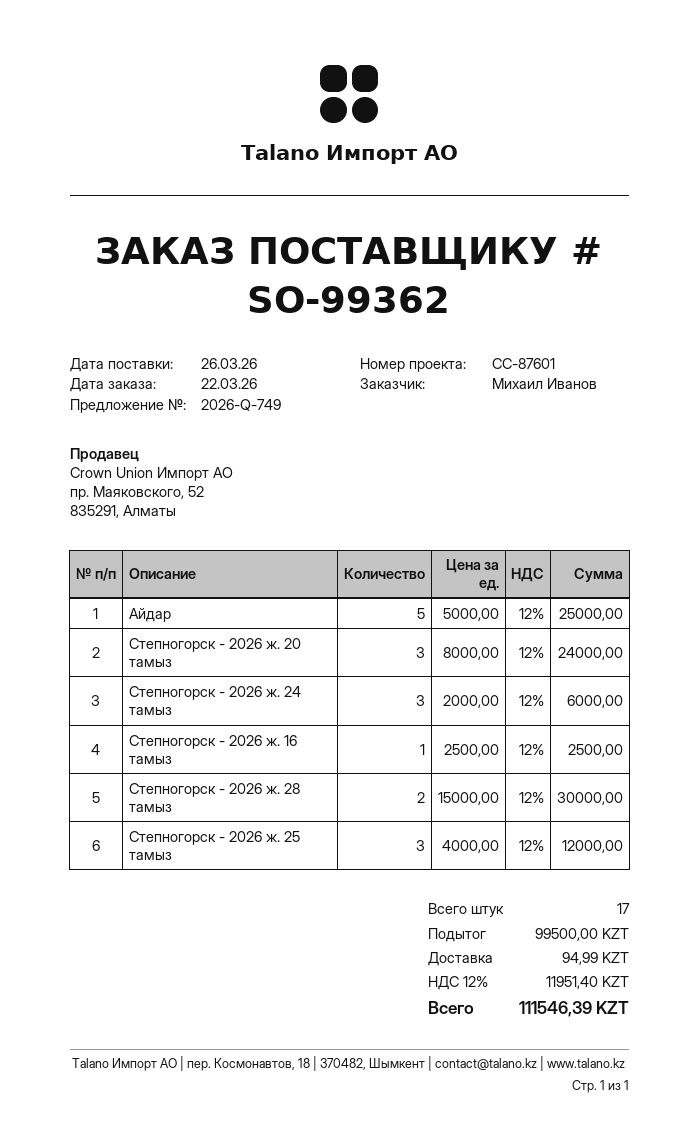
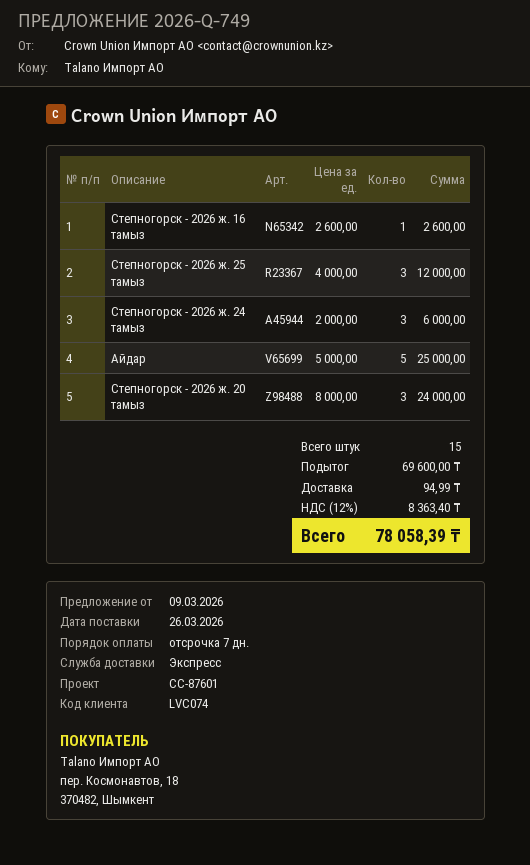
Степногорск - 2026 ж. 16 тамыз: 1 x 2500.00 = 2500.00 -> 1 x 2600.00 = 2600.00
Степногорск - 2026 ж. 28 тамыз: 2 x 15000.00 = 30000.00 -> none
total quantity: 17 -> 15
subtotal: 99500.00 -> 69600.00
tax: 12% = 11951.40 -> 12% = 8363.40
total: 111546.39 -> 78058.39

